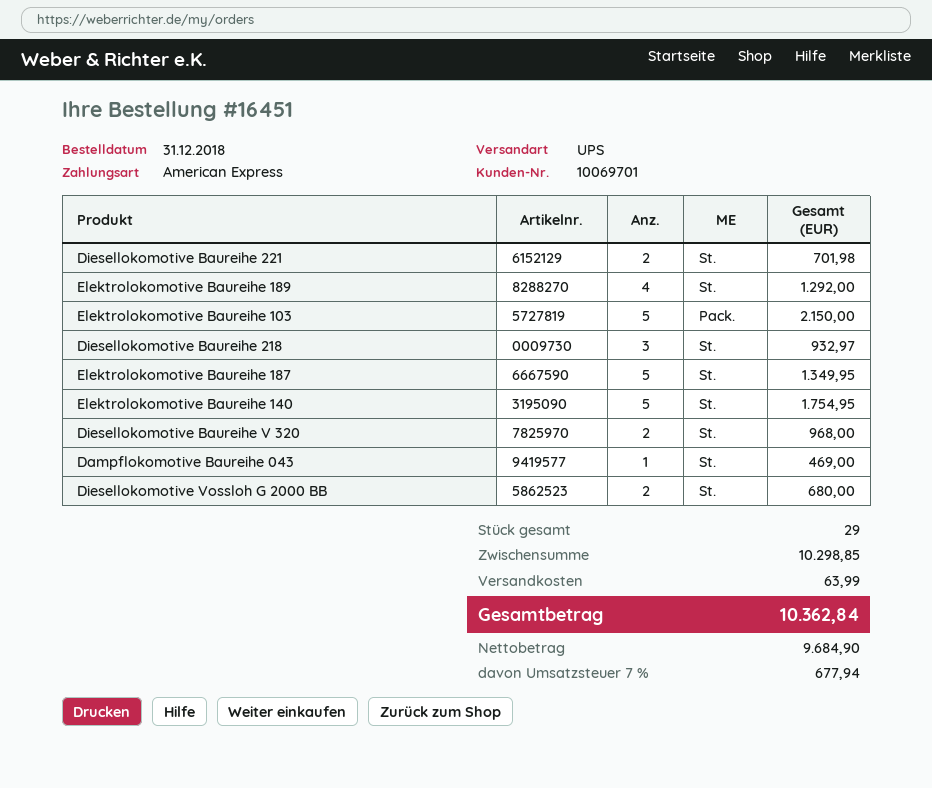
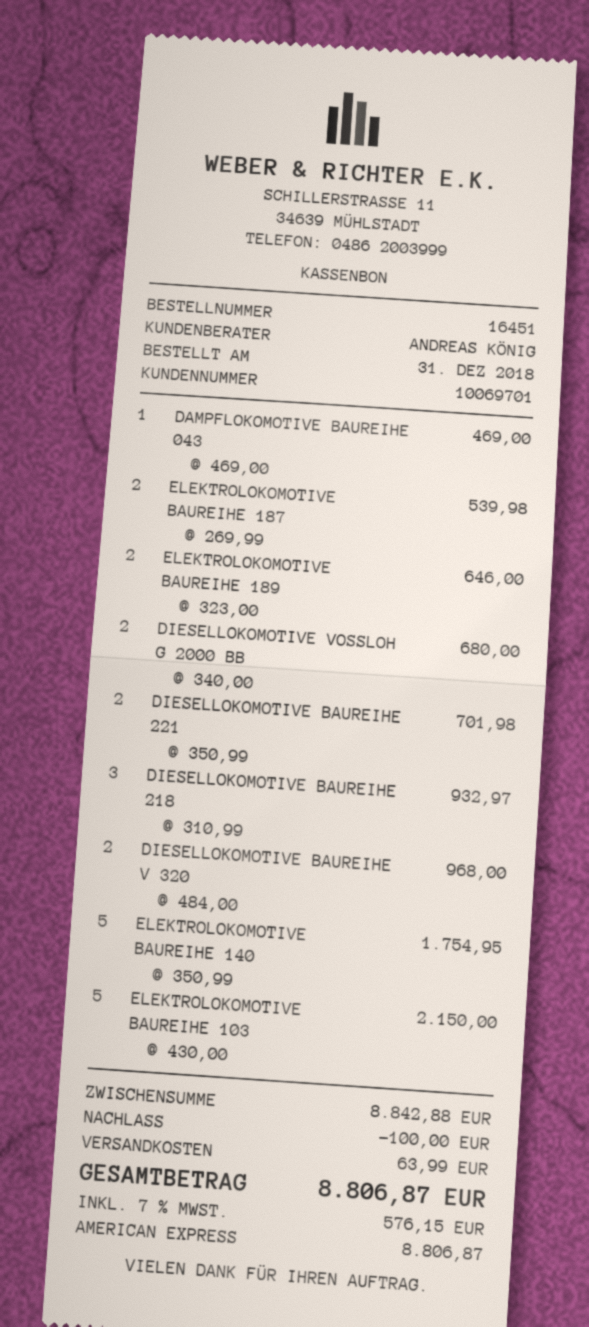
Elektrolokomotive Baureihe 189: 4 for 1292.00 -> 2 for 646.00
Elektrolokomotive Baureihe 187: 5 for 1349.95 -> 2 for 539.98
subtotal: 10298.85 -> 8842.88
discount: none -> 100.00
tax: 7% = 677.94 -> 7% = 576.15
total: 10362.84 -> 8806.87

